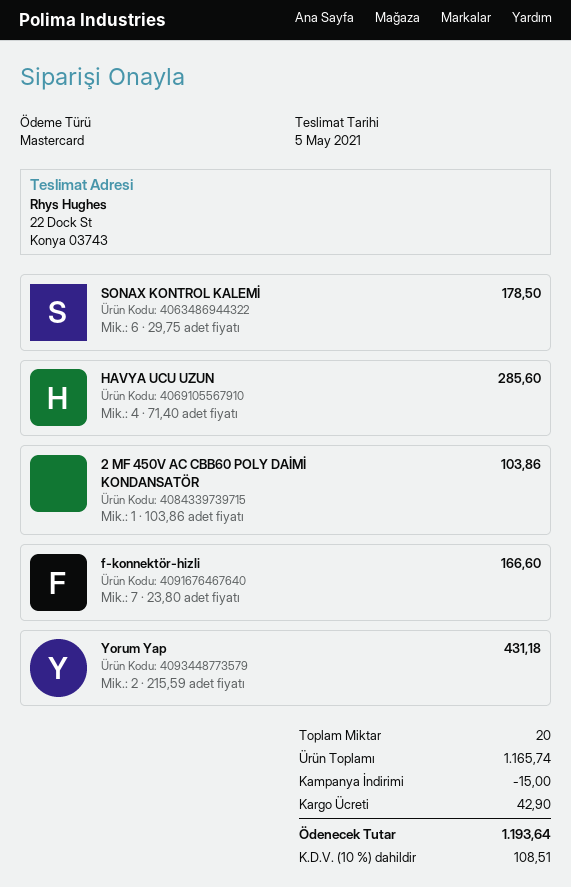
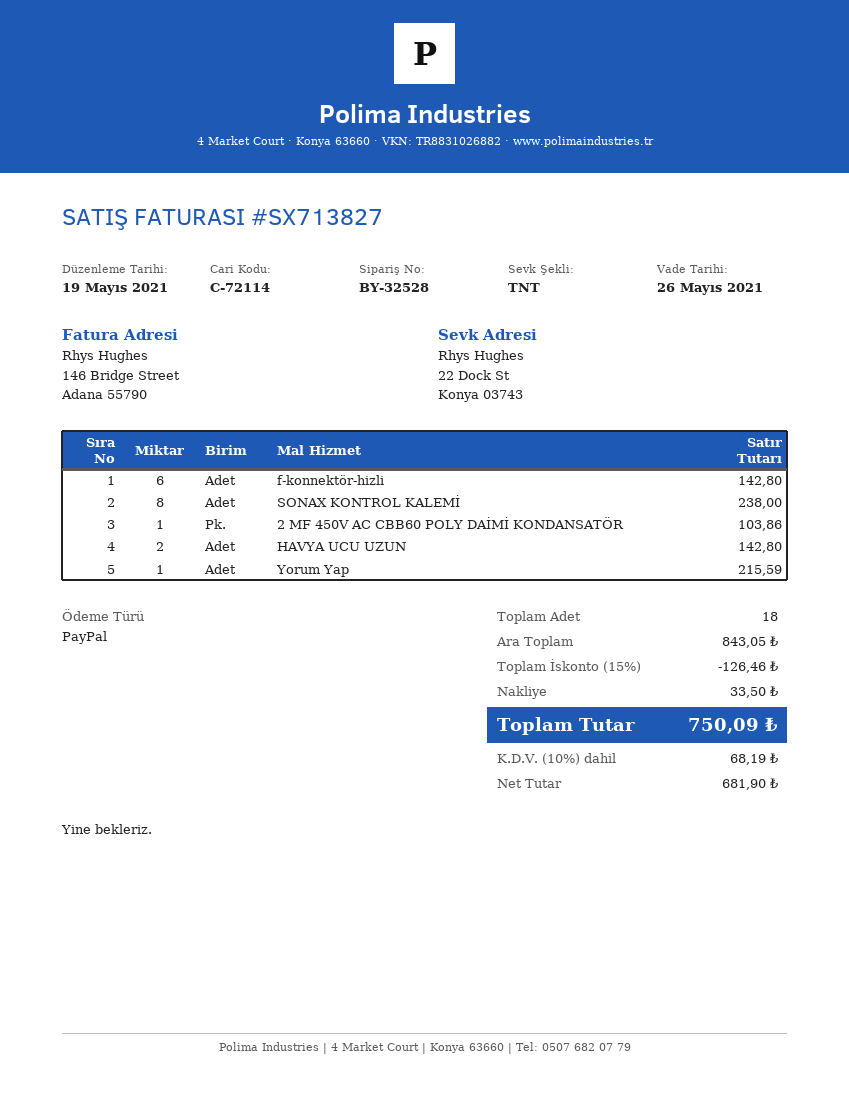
payment method: Mastercard -> PayPal
SONAX KONTROL KALEMİ: 6 for 178.50 -> 8 for 238.00
HAVYA UCU UZUN: 4 for 285.60 -> 2 for 142.80
f-konnektör-hizli: 7 for 166.60 -> 6 for 142.80
Yorum Yap: 2 for 431.18 -> 1 for 215.59
total quantity: 20 -> 18
subtotal: 1165.74 -> 843.05
discount: 15.00 -> 126.46
shipping: 42.90 -> 33.50
tax: 10% = 108.51 -> 10% = 68.19
total: 1193.64 -> 750.09

